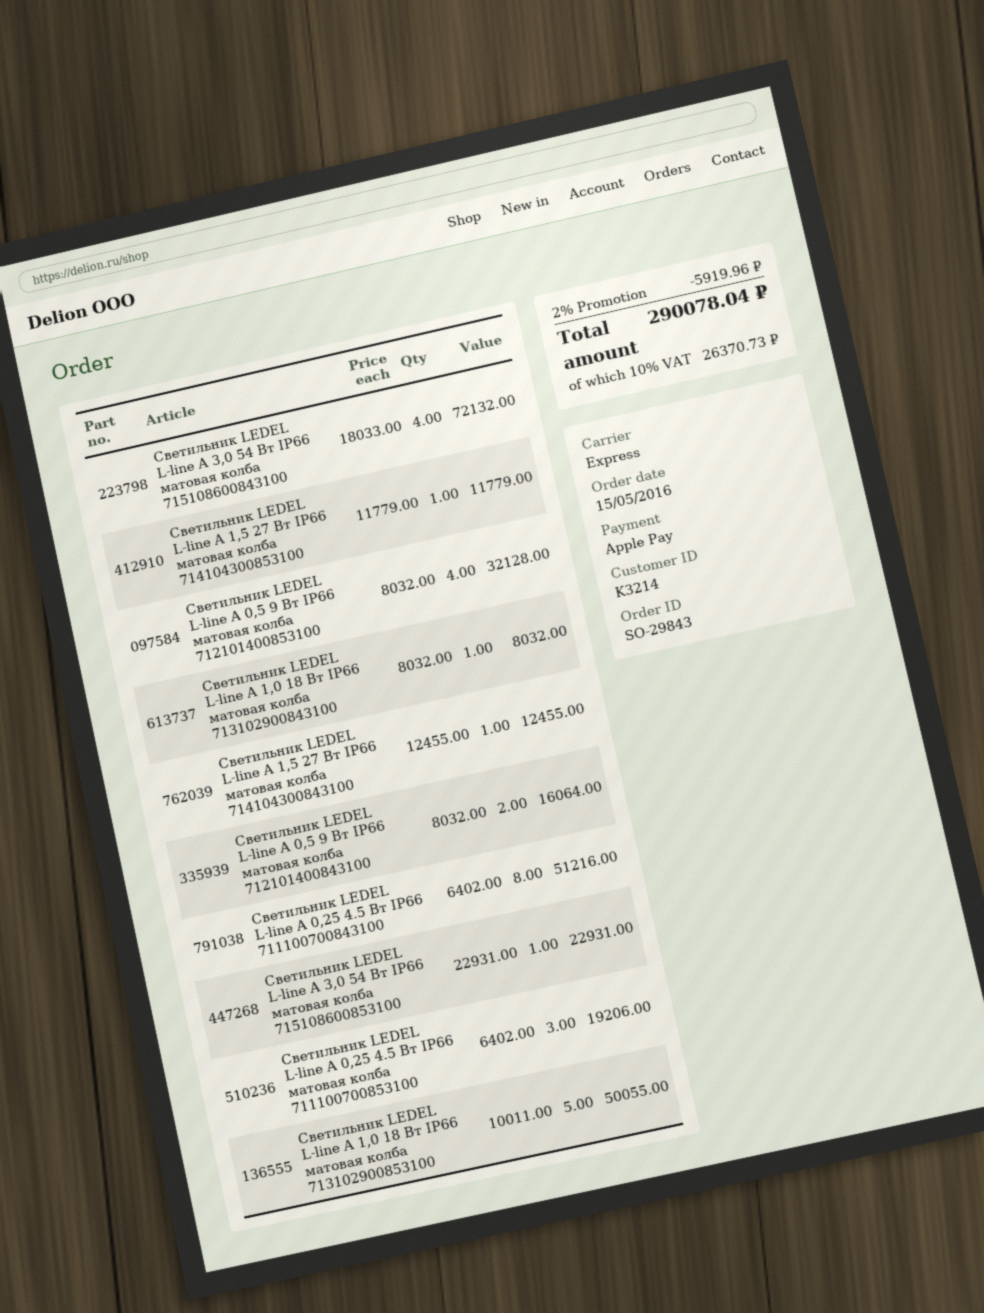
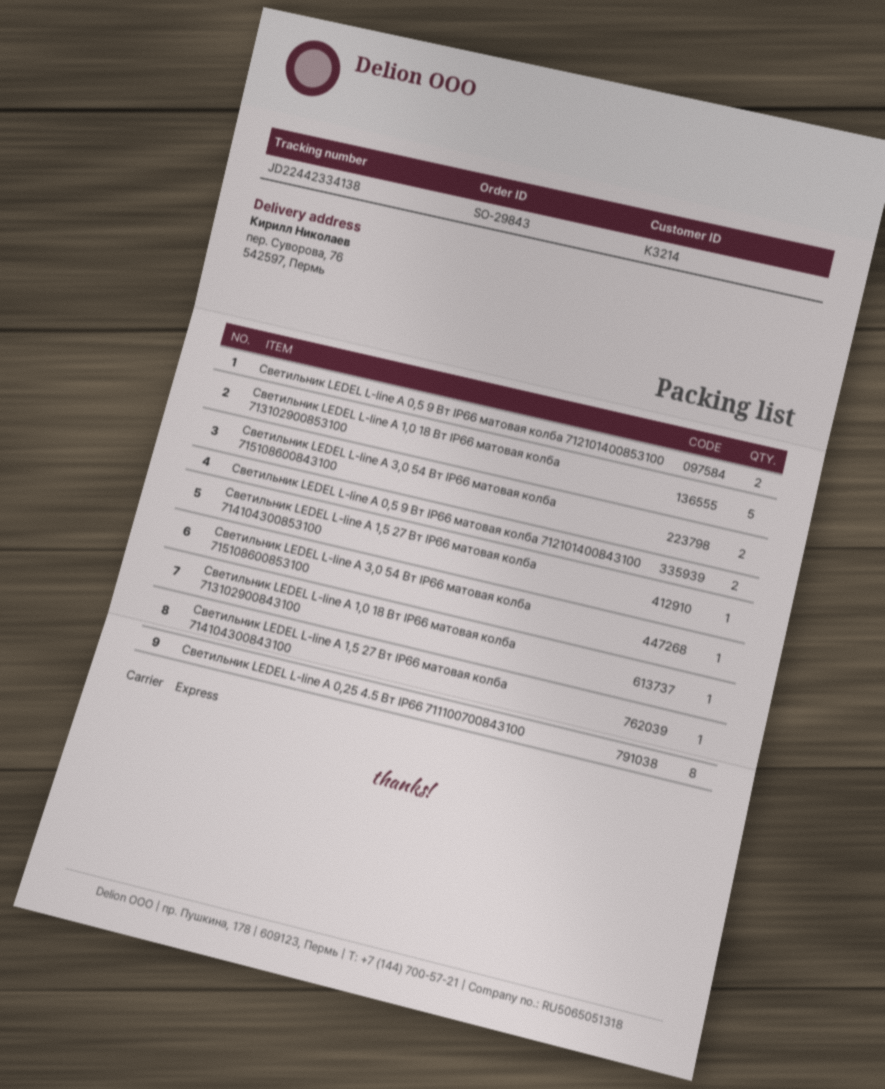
Светильник LEDEL L-line A 3,0 54 Вт IP66 матовая колба 715108600843100: 4 -> 2
Светильник LEDEL L-line A 0,5 9 Вт IP66 матовая колба 712101400853100: 4 -> 2
Светильник LEDEL L-line A 0,25 4.5 Вт IP66 матовая колба 711100700853100: 3 -> none

